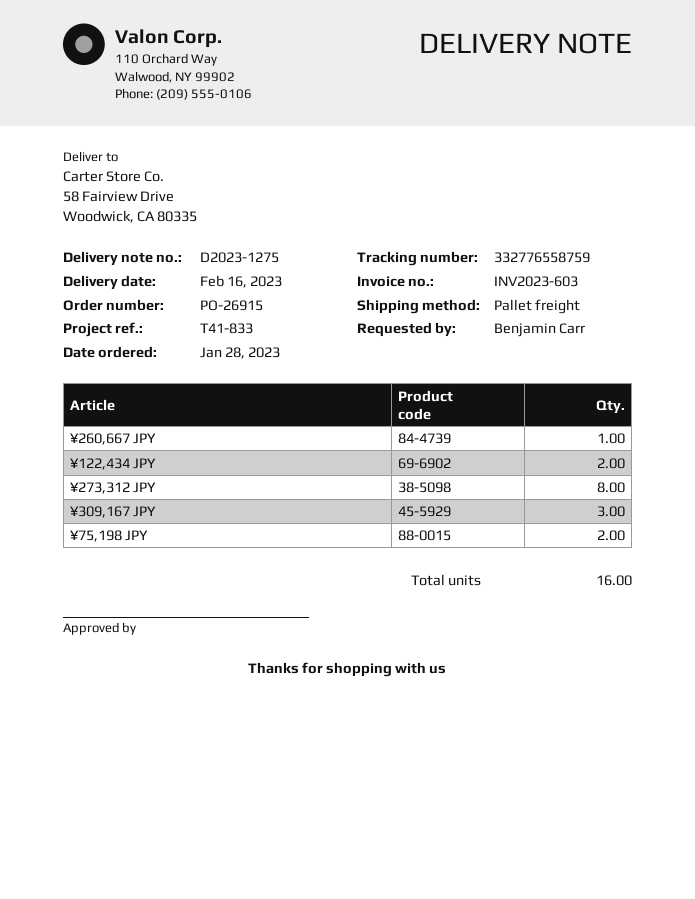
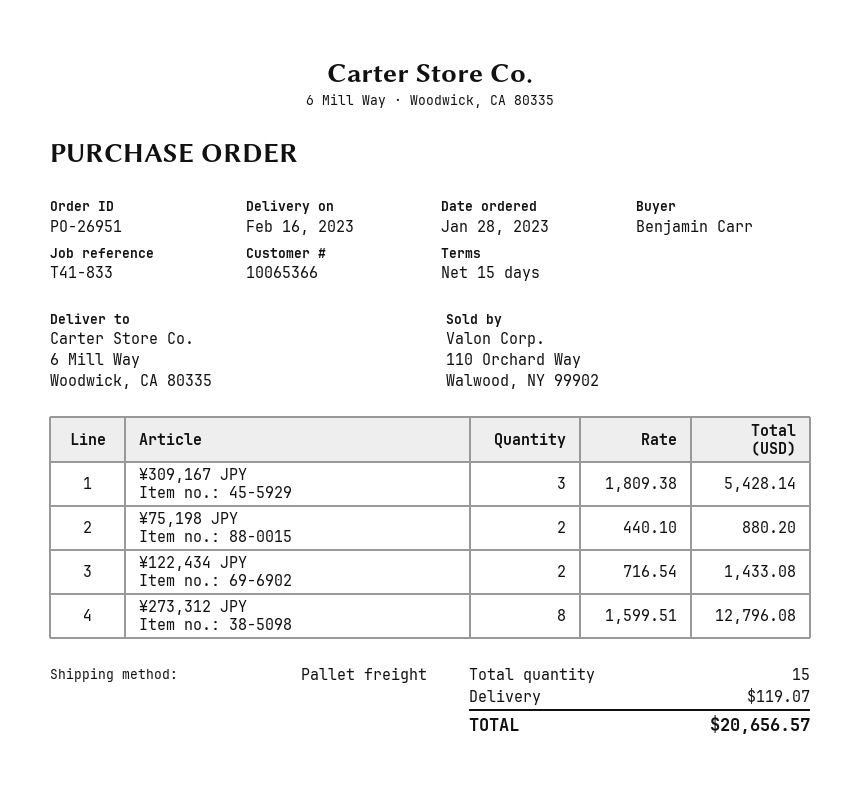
order number: PO-26915 -> PO-26951
ship to: 58 Fairview Drive, Woodwick, CA 80335 -> 6 Mill Way, Woodwick, CA 80335
¥260,667 JPY: 1 -> none
total quantity: 16 -> 15

